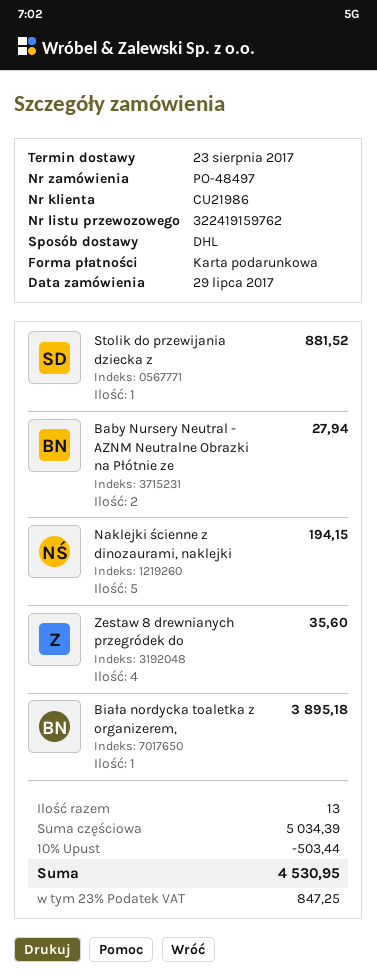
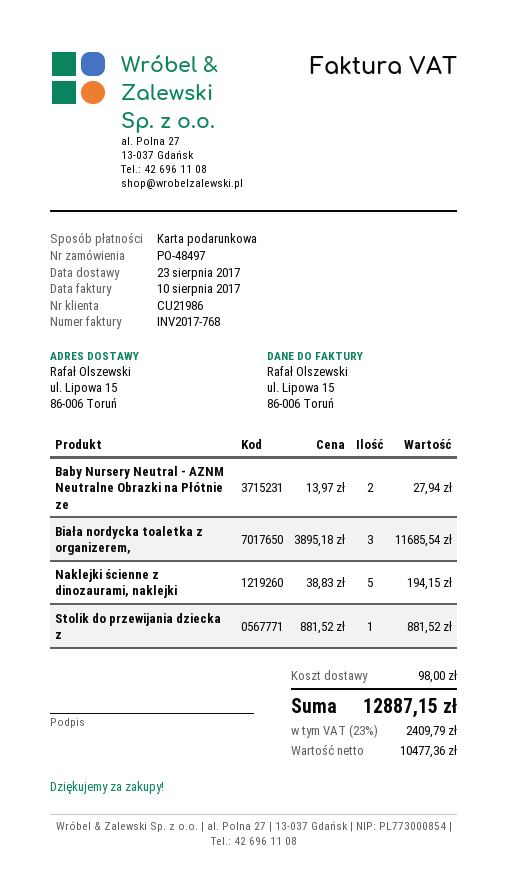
Zestaw 8 drewnianych przegródek do: 4 for 35.60 -> none
Biała nordycka toaletka z organizerem,: 1 for 3895.18 -> 3 for 11685.54
discount: 10% = 503.44 -> none
shipping: none -> 98.00
tax: 23% = 847.25 -> 23% = 2409.79
total: 4530.95 -> 12887.15

